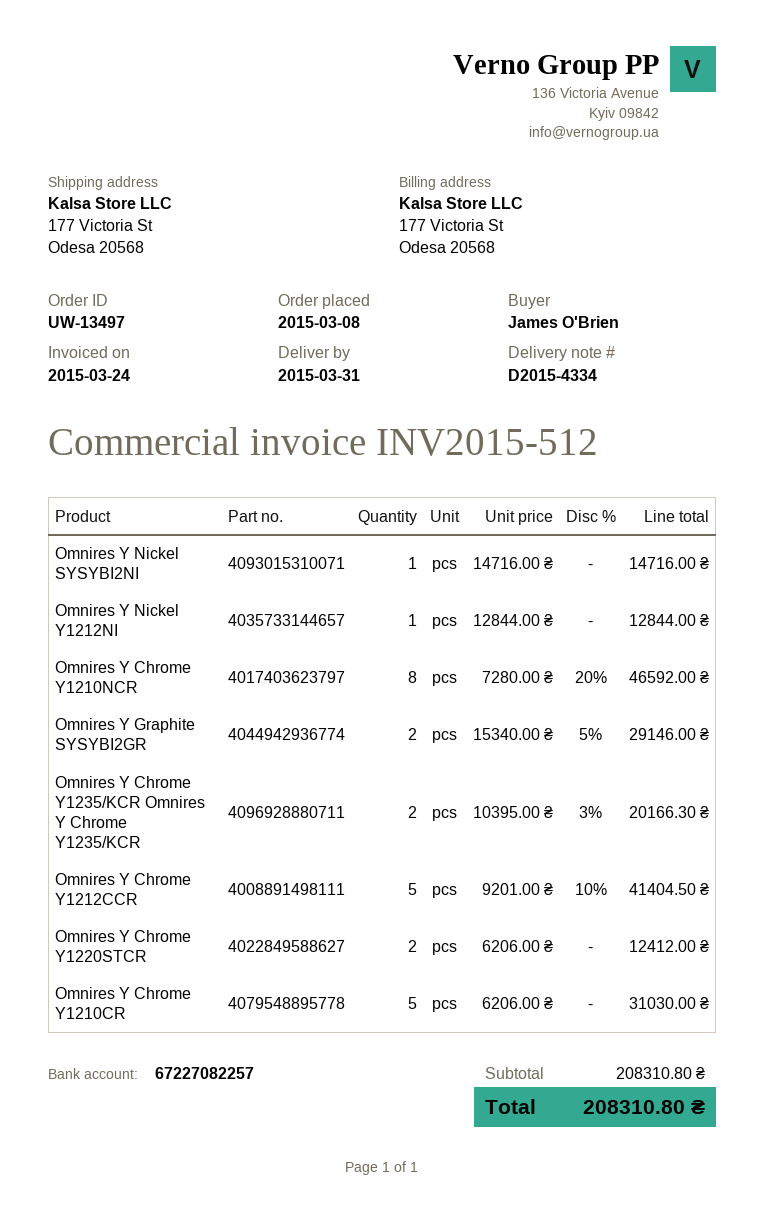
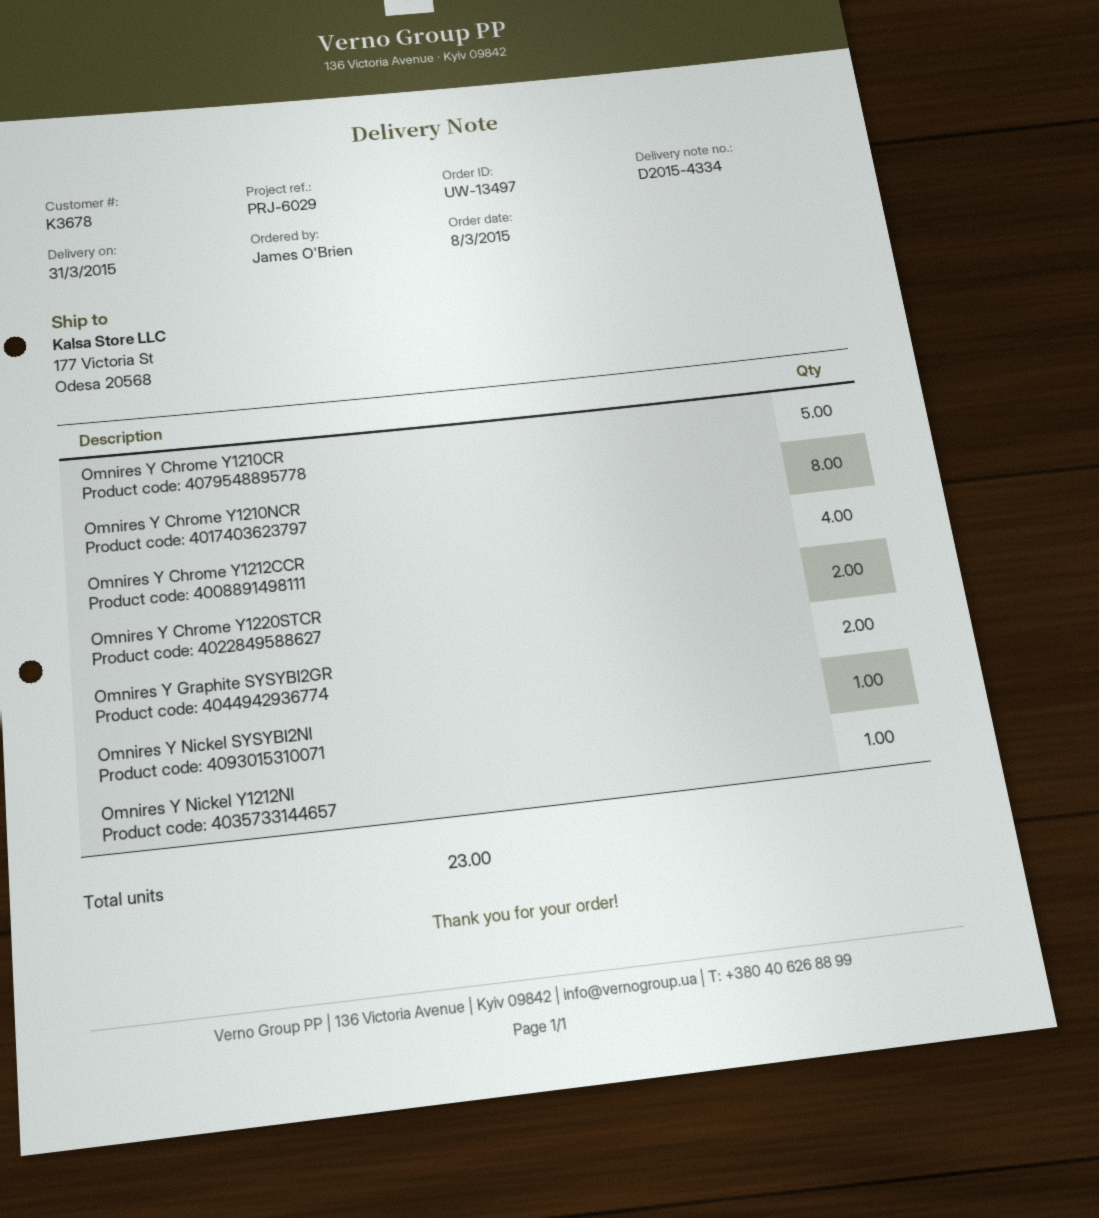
Omnires Y Chrome Y1235/KCR Omnires Y Chrome Y1235/KCR: 2 -> none
Omnires Y Chrome Y1212CCR: 5 -> 4

